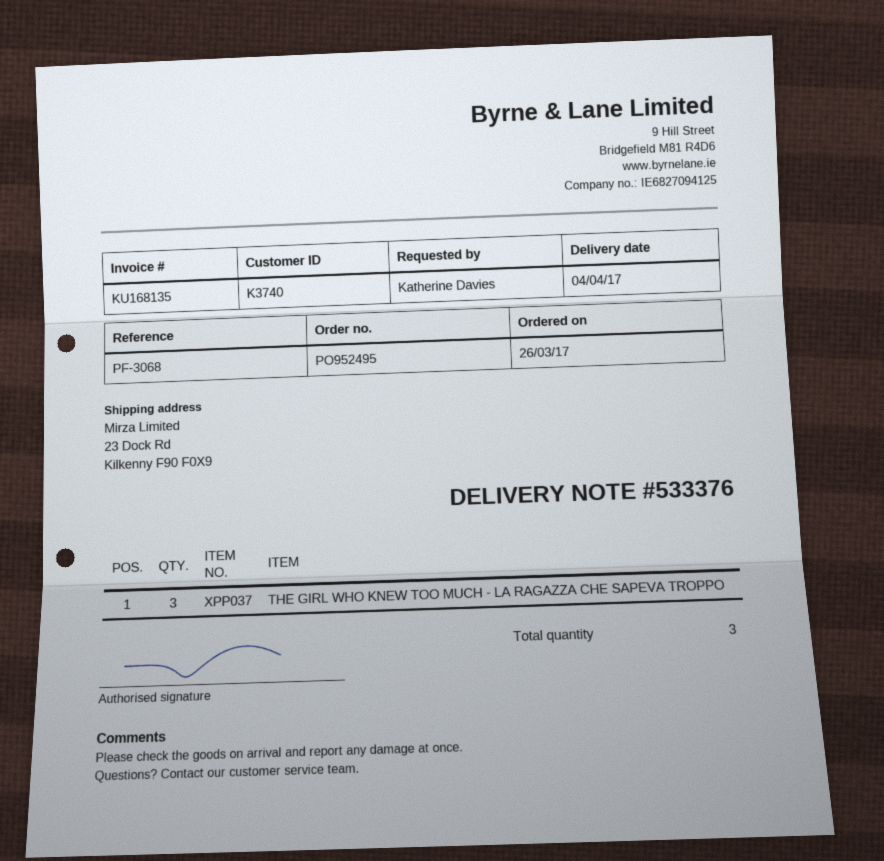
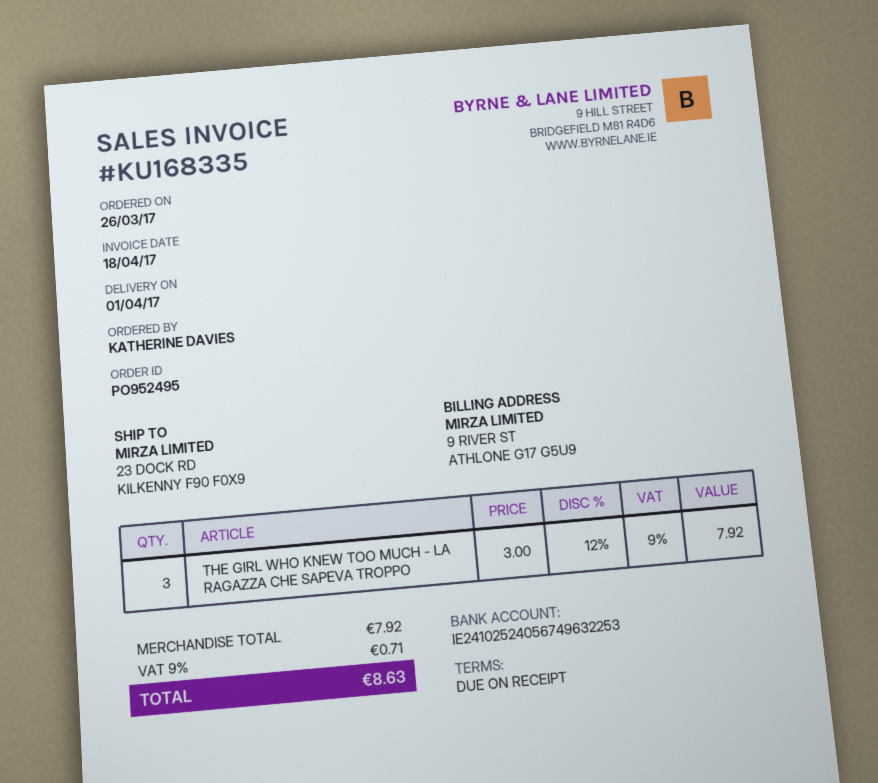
delivery date: 2017-04-04 -> 2017-04-01
invoice number: KU168135 -> KU168335

